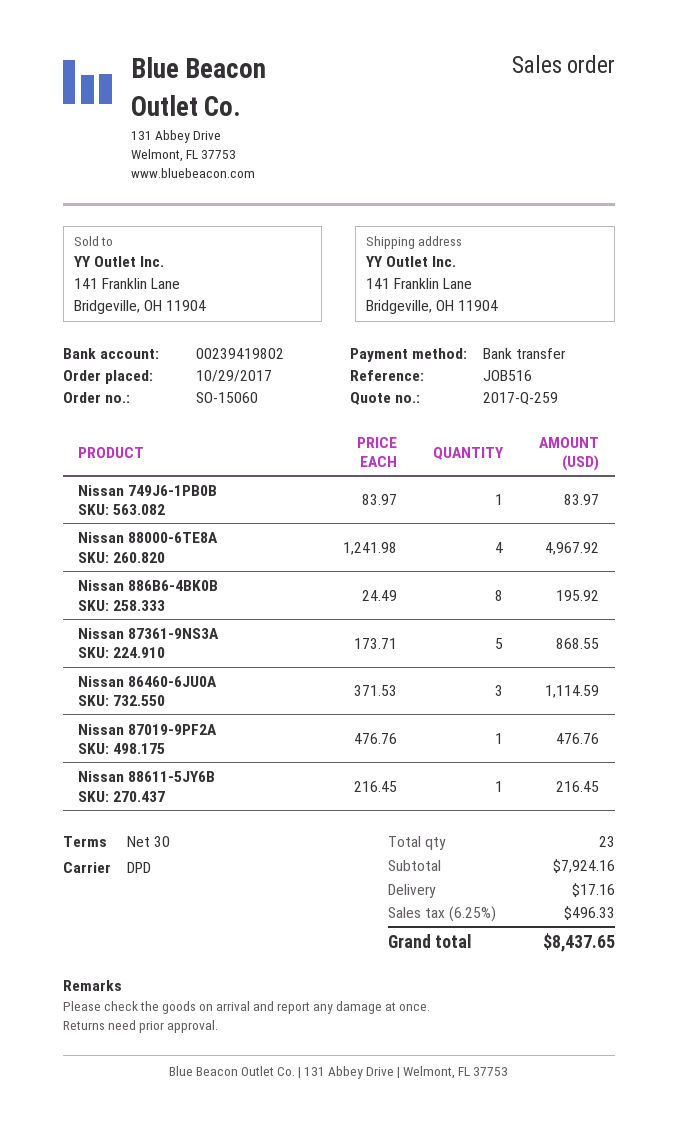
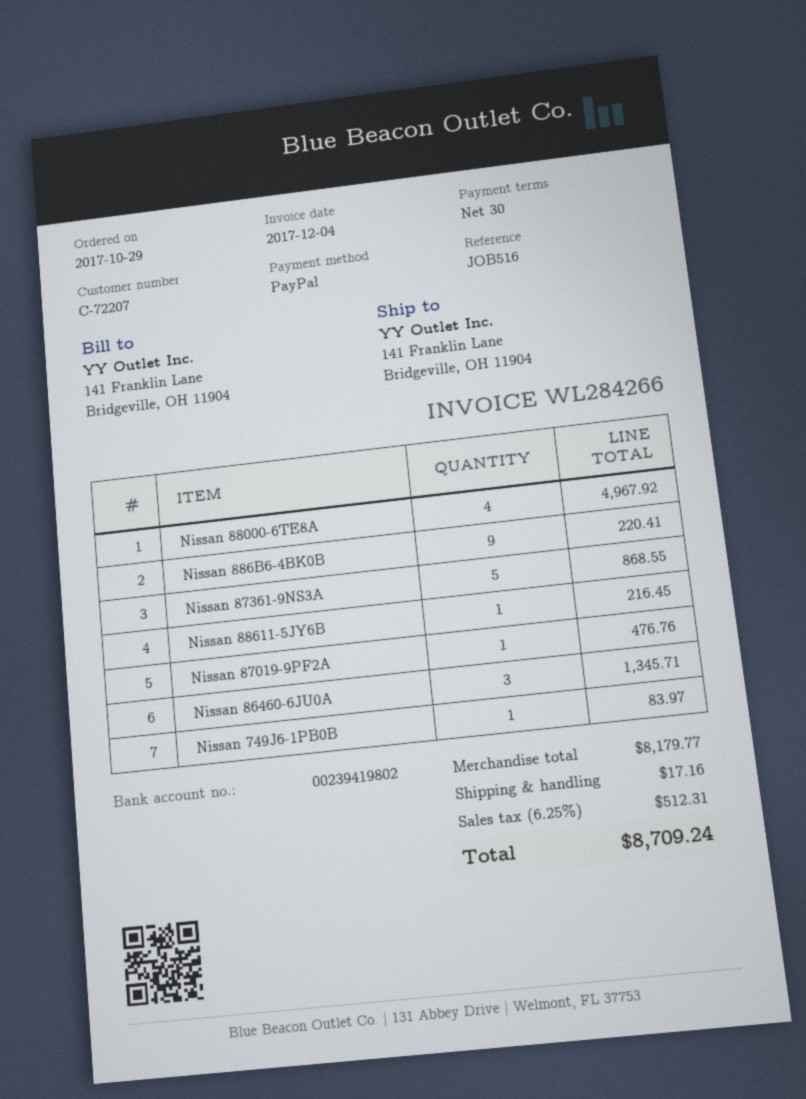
payment method: bank transfer -> PayPal
Nissan 886B6-4BK0B: 8 for 195.92 -> 9 for 220.41
Nissan 86460-6JU0A: 3 for 1114.59 -> 3 for 1345.71
subtotal: 7924.16 -> 8179.77
tax: 6.25% = 496.33 -> 6.25% = 512.31
total: 8437.65 -> 8709.24

